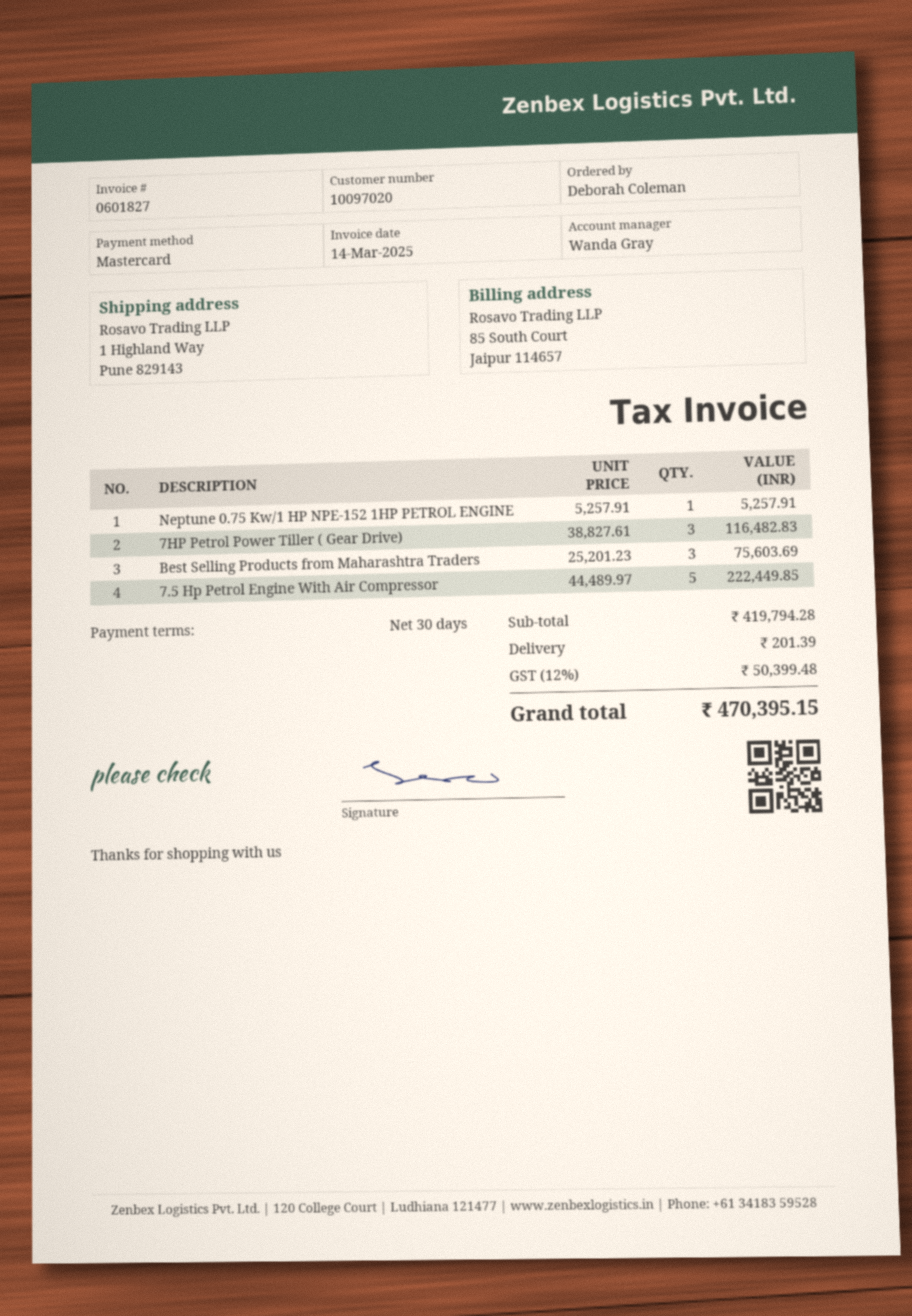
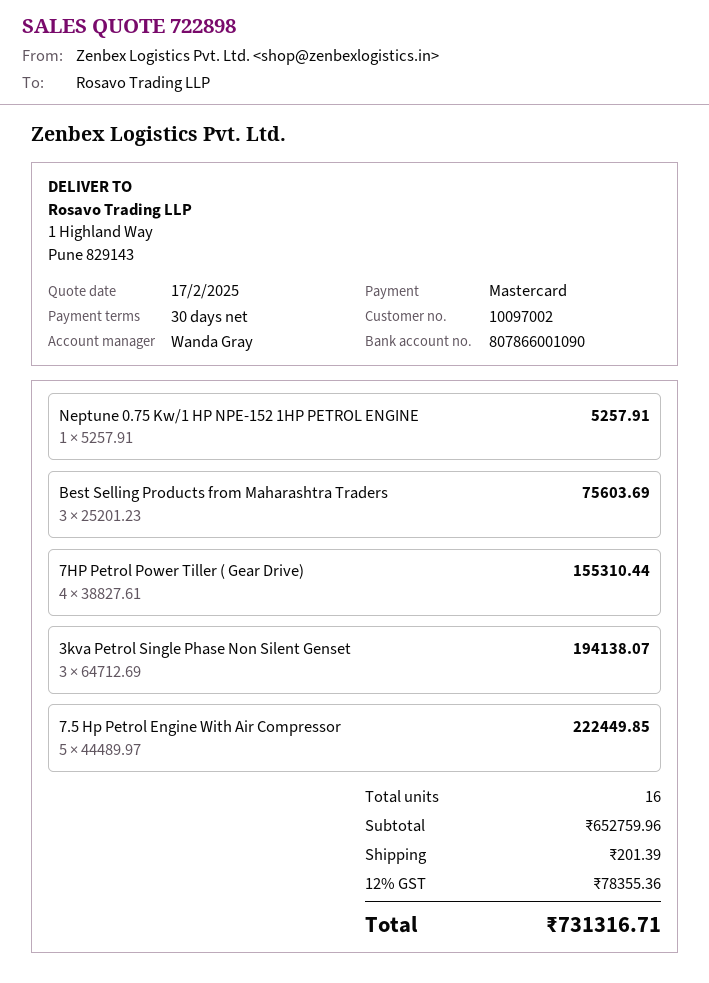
customer number: 10097020 -> 10097002
7HP Petrol Power Tiller ( Gear Drive): 3 x 38827.61 = 116482.83 -> 4 x 38827.61 = 155310.44
3kva Petrol Single Phase Non Silent Genset: none -> 3 x 64712.69 = 194138.07
subtotal: 419794.28 -> 652759.96
tax: 12% = 50399.48 -> 12% = 78355.36
total: 470395.15 -> 731316.71

